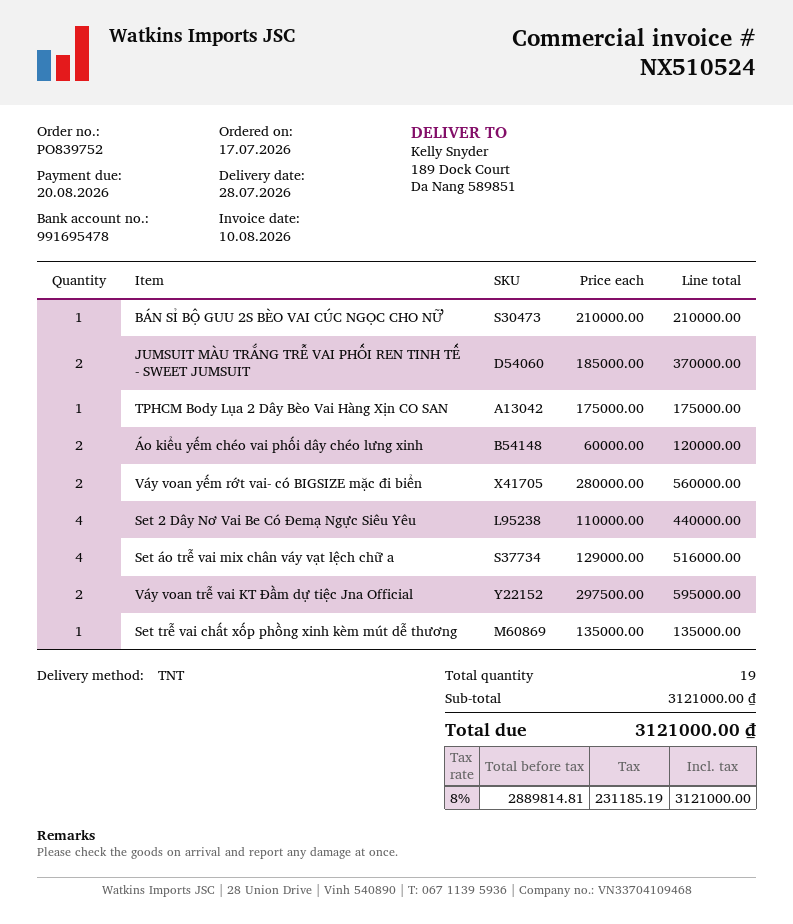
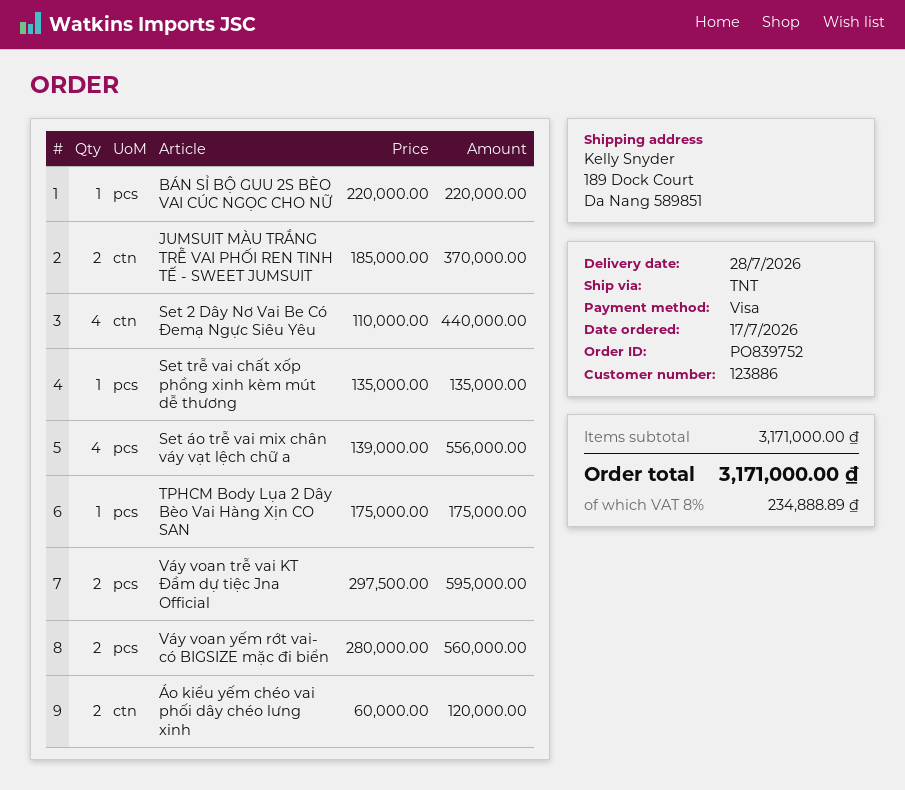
BÁN SỈ BỘ GUU 2S BÈO VAI CÚC NGỌC CHO NỮ: 1 x 210000.00 = 210000.00 -> 1 x 220000.00 = 220000.00
Set áo trễ vai mix chân váy vạt lệch chữ a: 4 x 129000.00 = 516000.00 -> 4 x 139000.00 = 556000.00
subtotal: 3121000.00 -> 3171000.00
tax: 8% = 231185.19 -> 8% = 234888.89
total: 3121000.00 -> 3171000.00

